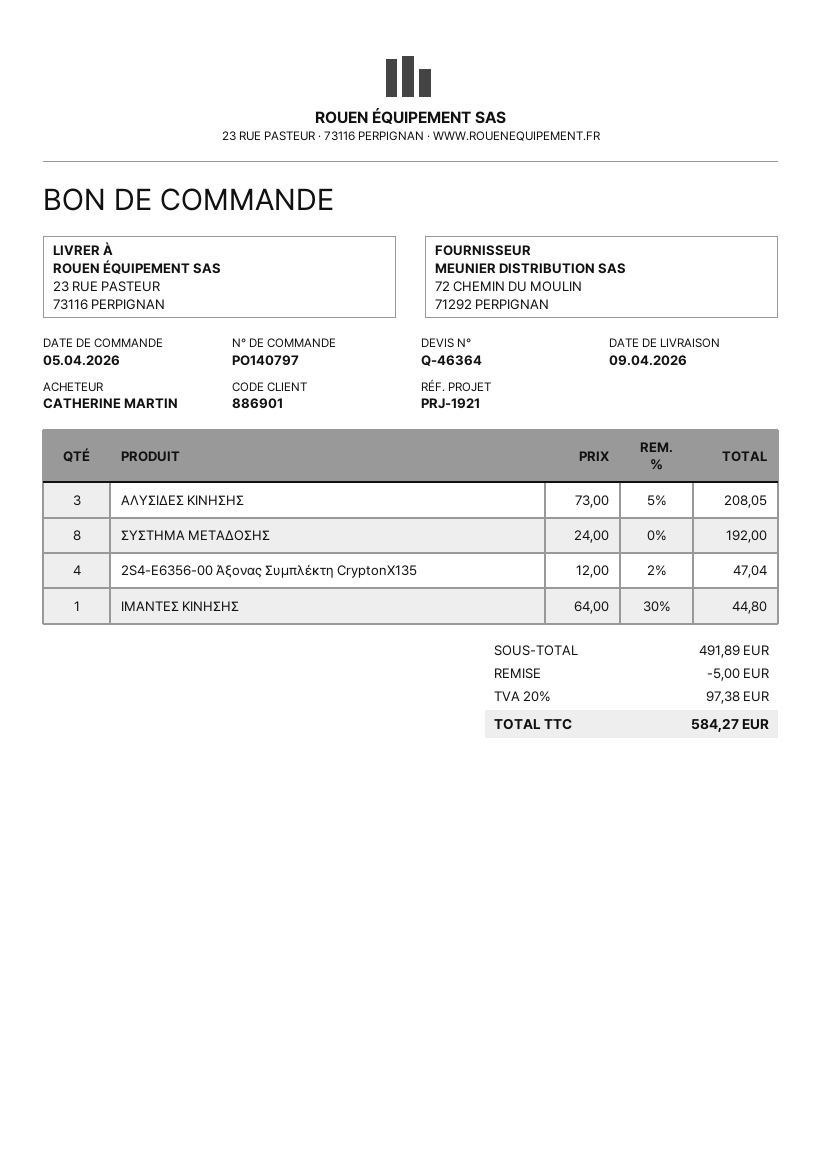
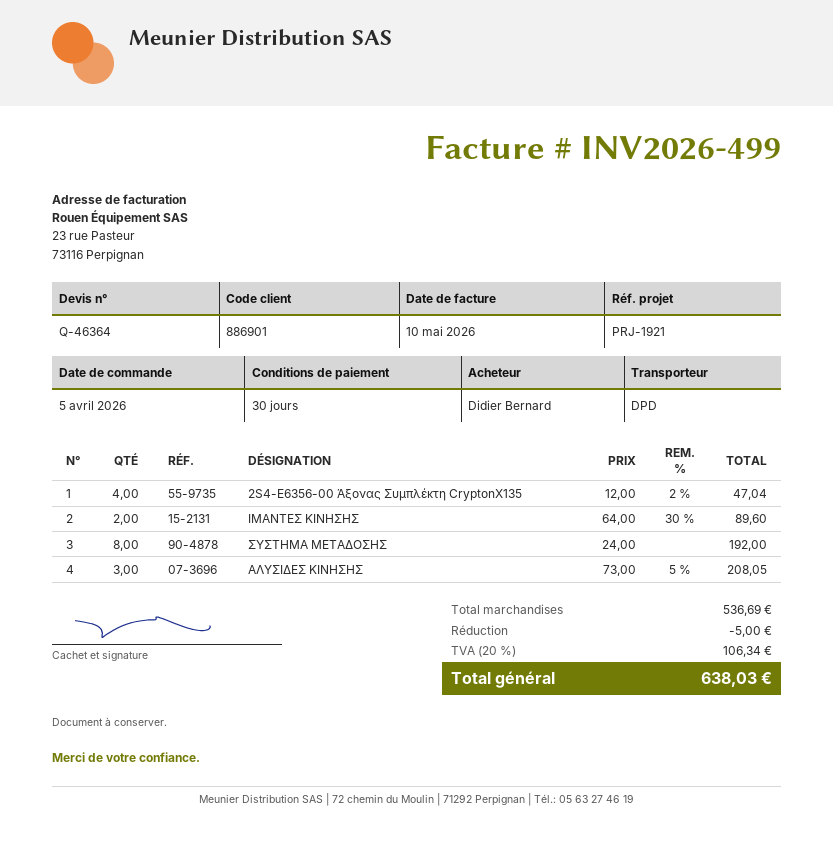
ordered by: CATHERINE MARTIN -> Didier Bernard
ΙΜΑΝΤΕΣ ΚΙΝΗΣΗΣ: 1 x 64.00 - 30% = 44.80 -> 2 x 64.00 - 30% = 89.60
subtotal: 491.89 -> 536.69
tax: 20% = 97.38 -> 20% = 106.34
total: 584.27 -> 638.03

